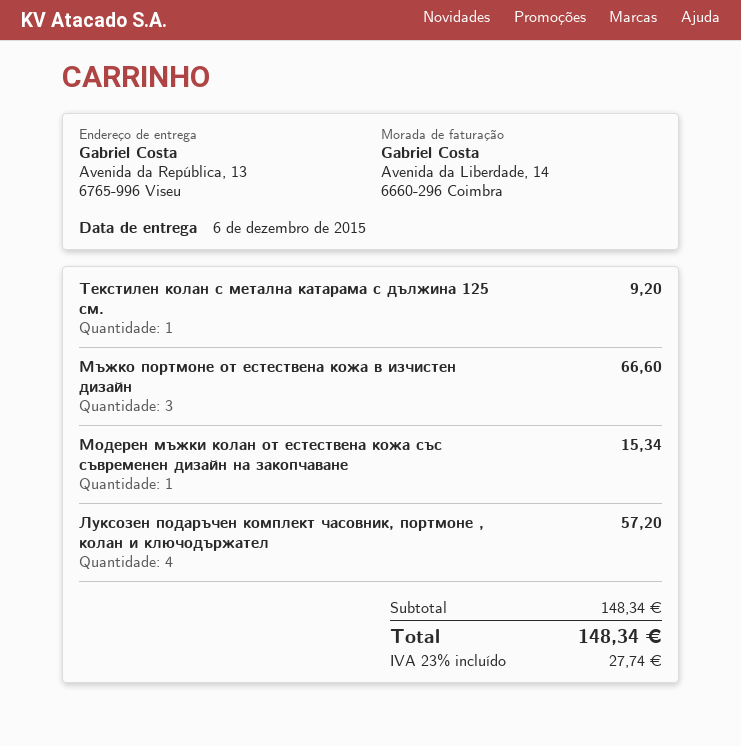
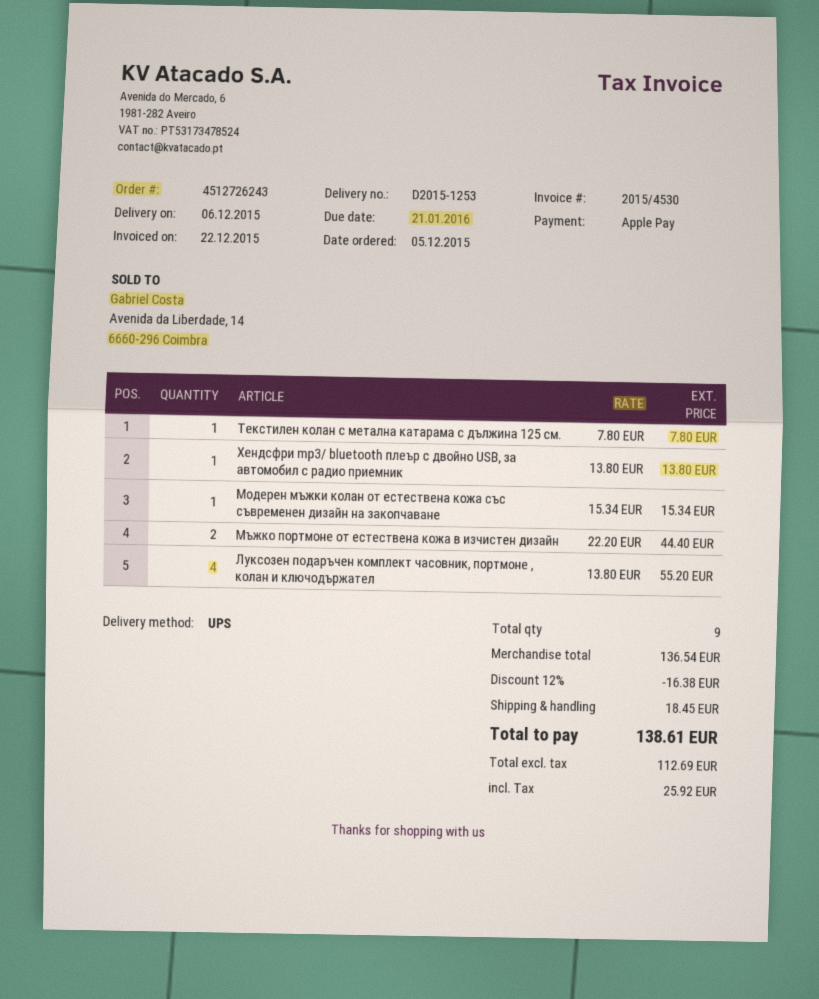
Текстилен колан с метална катарама с дължина 125 см.: 1 for 9.20 -> 1 for 7.80
Мъжко портмоне от естествена кожа в изчистен дизайн: 3 for 66.60 -> 2 for 44.40
Луксозен подаръчен комплект часовник, портмоне , колан и ключодържател: 4 for 57.20 -> 4 for 55.20
Хендсфри mp3/ bluetooth плеър с двойно USB, за автомобил с радио приемник: none -> 1 for 13.80
subtotal: 148.34 -> 136.54
discount: none -> 12% = 16.38
shipping: none -> 18.45
tax: 27.74 -> 25.92
total: 148.34 -> 138.61

